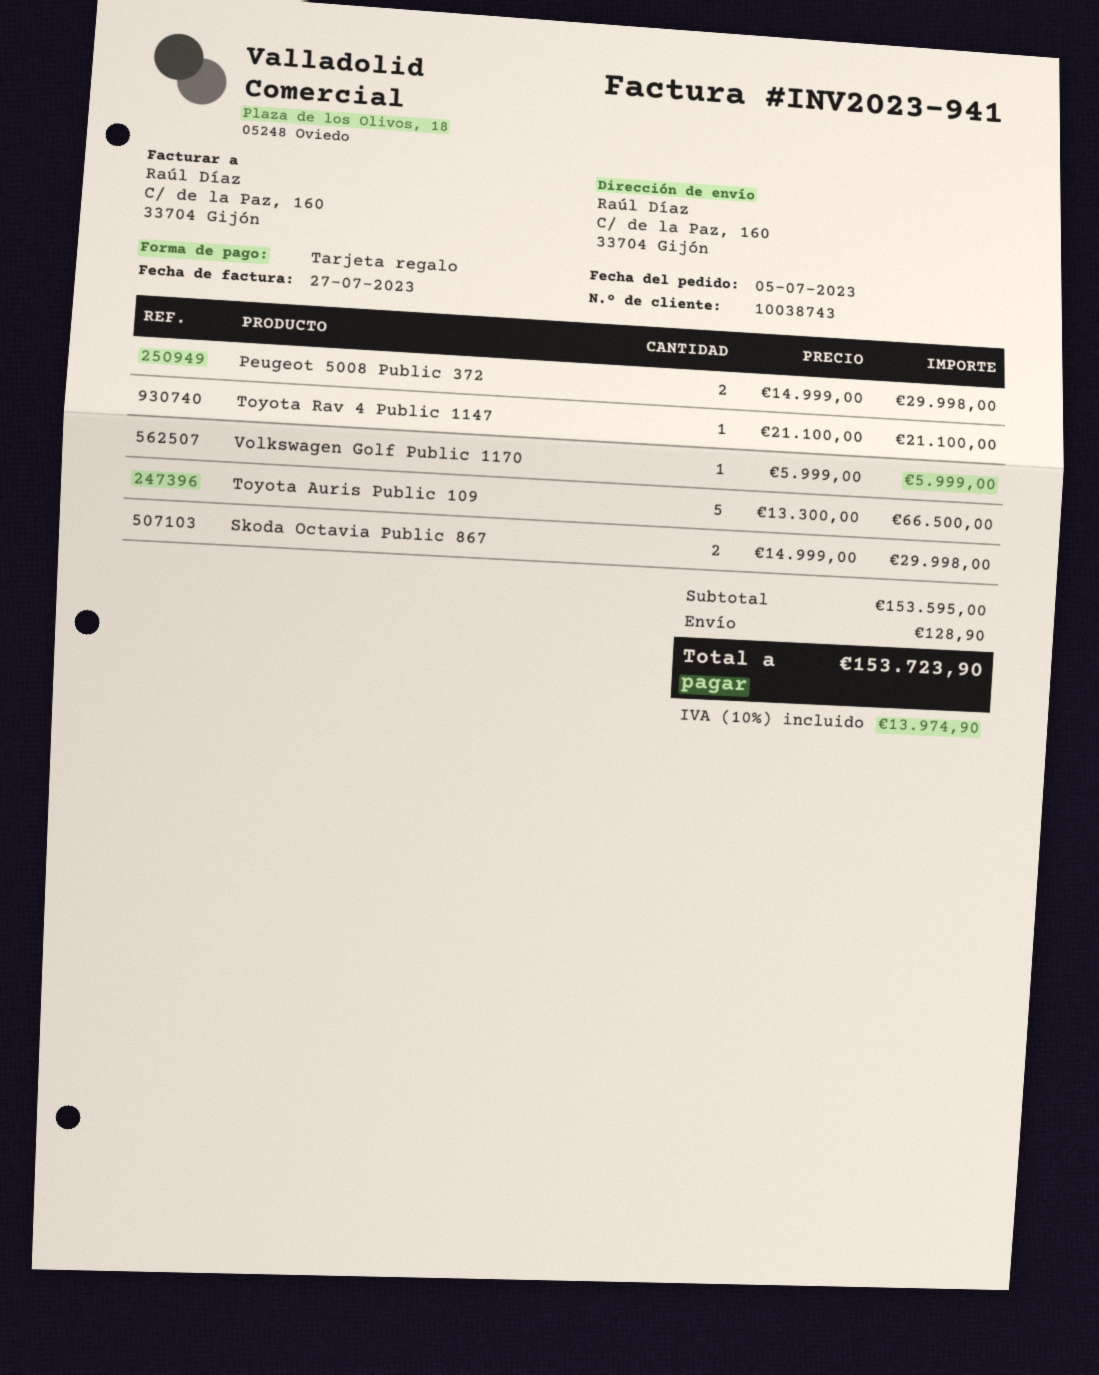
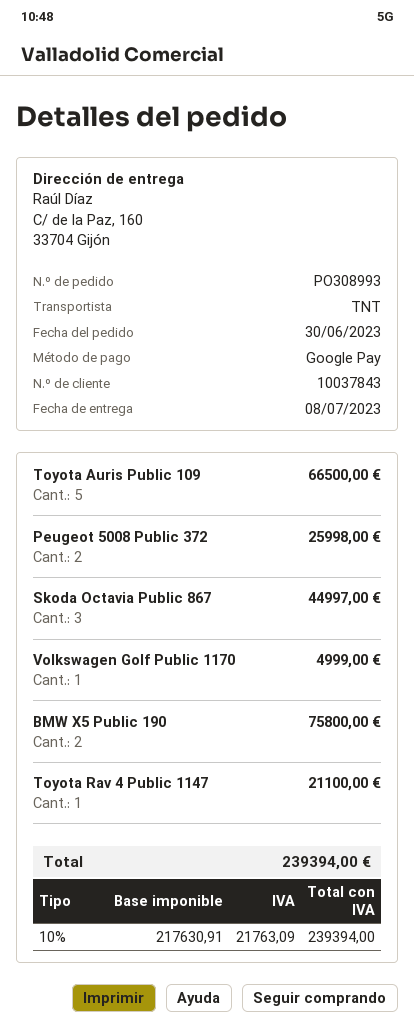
order date: 2023-07-05 -> 2023-06-30
customer number: 10038743 -> 10037843
payment method: gift card -> Google Pay
Peugeot 5008 Public 372: 2 for 29998.00 -> 2 for 25998.00
Volkswagen Golf Public 1170: 1 for 5999.00 -> 1 for 4999.00
Skoda Octavia Public 867: 2 for 29998.00 -> 3 for 44997.00
BMW X5 Public 190: none -> 2 for 75800.00
shipping: 128.90 -> none
tax: 10% = 13974.90 -> 10% = 21763.09
total: 153723.90 -> 239394.00

